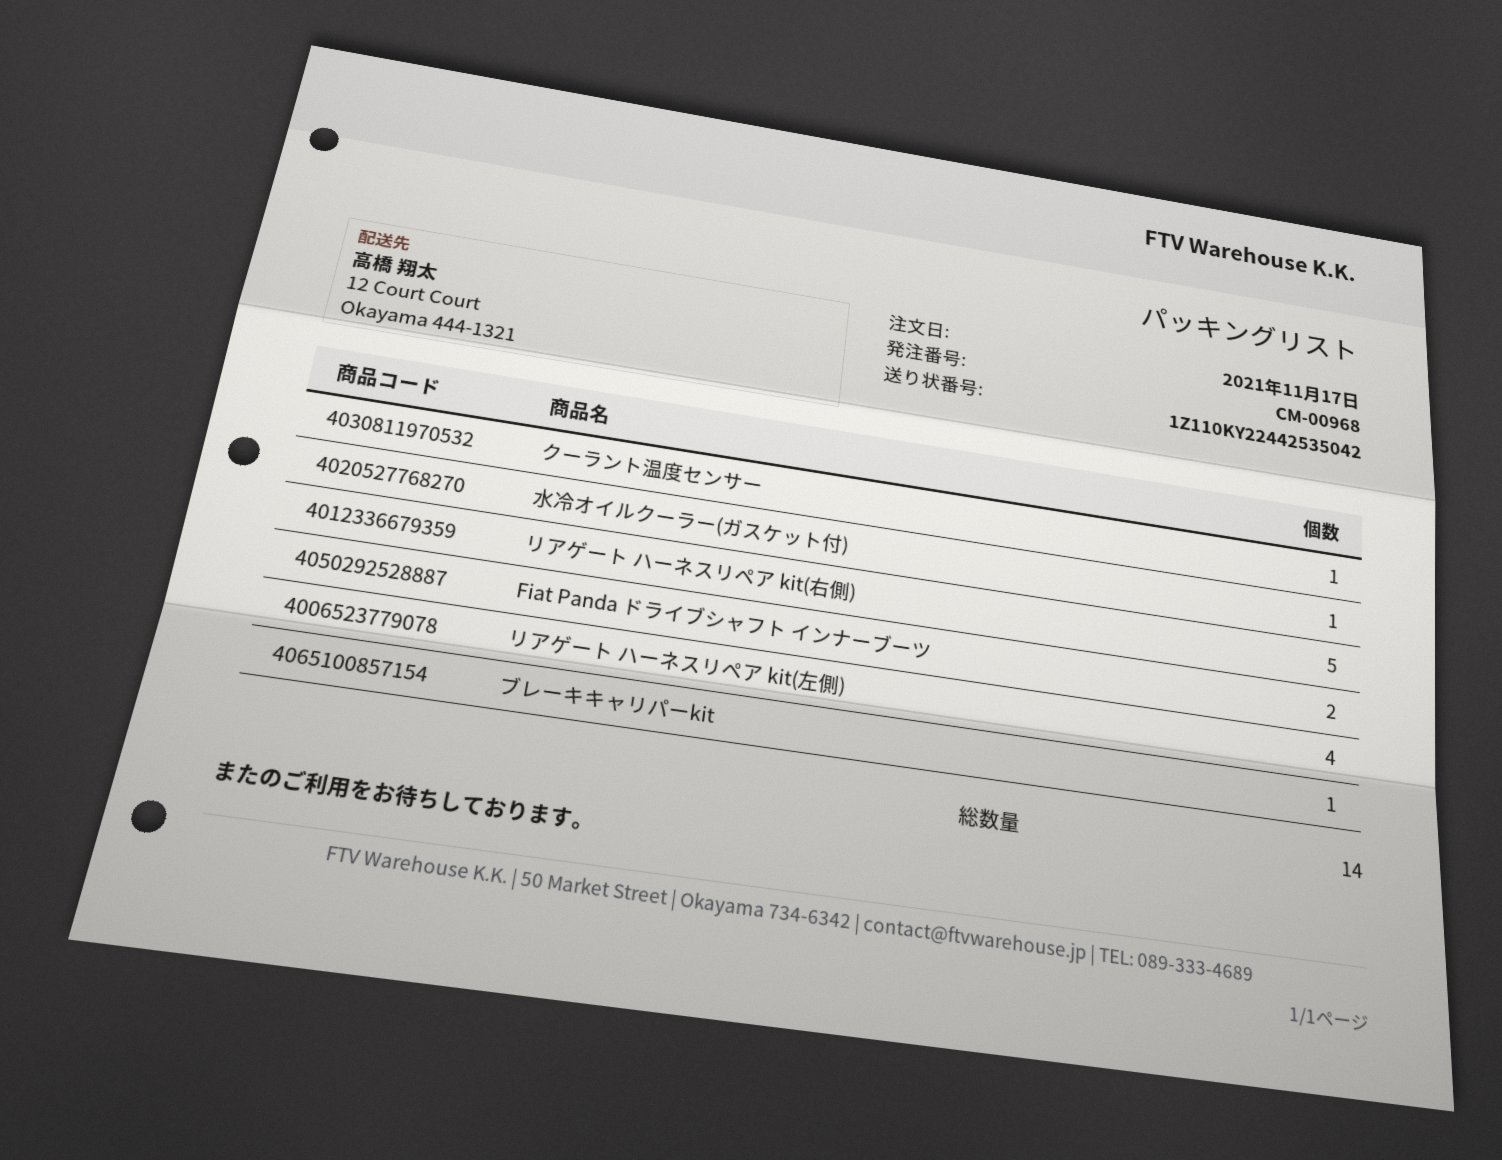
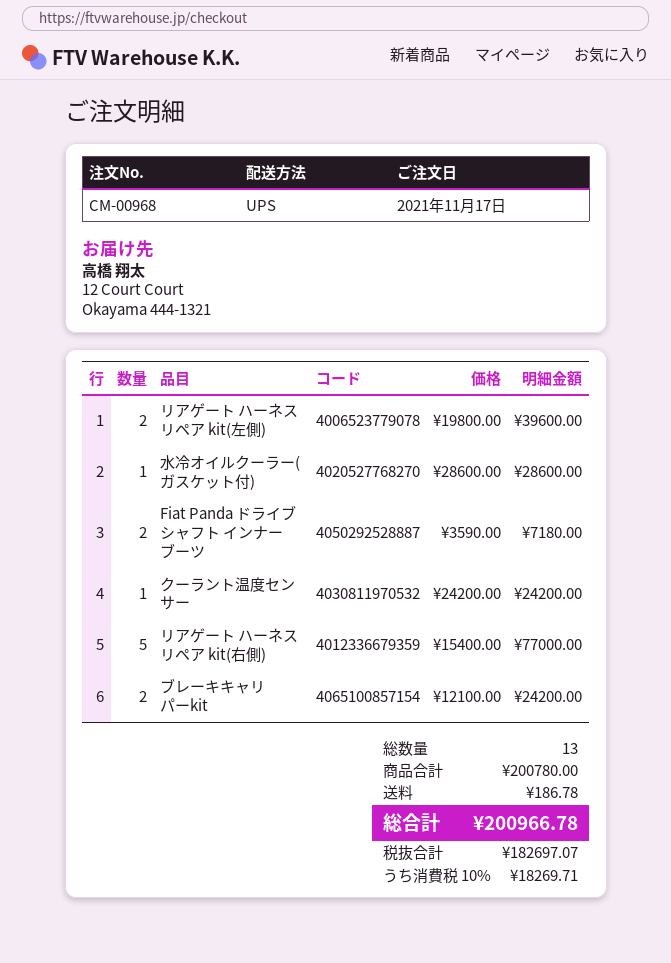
リアゲート ハーネスリペア kit(左側): 4 -> 2
ブレーキキャリパーkit: 1 -> 2
total quantity: 14 -> 13

